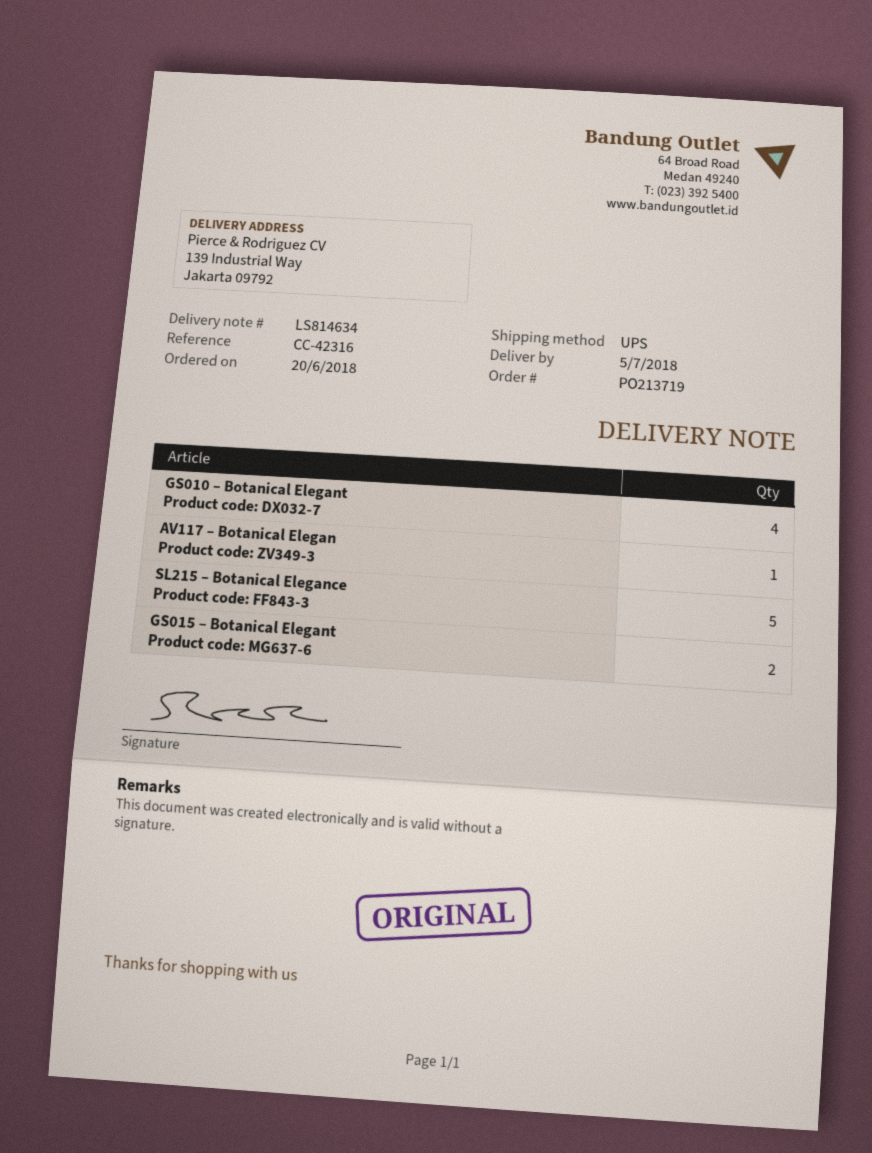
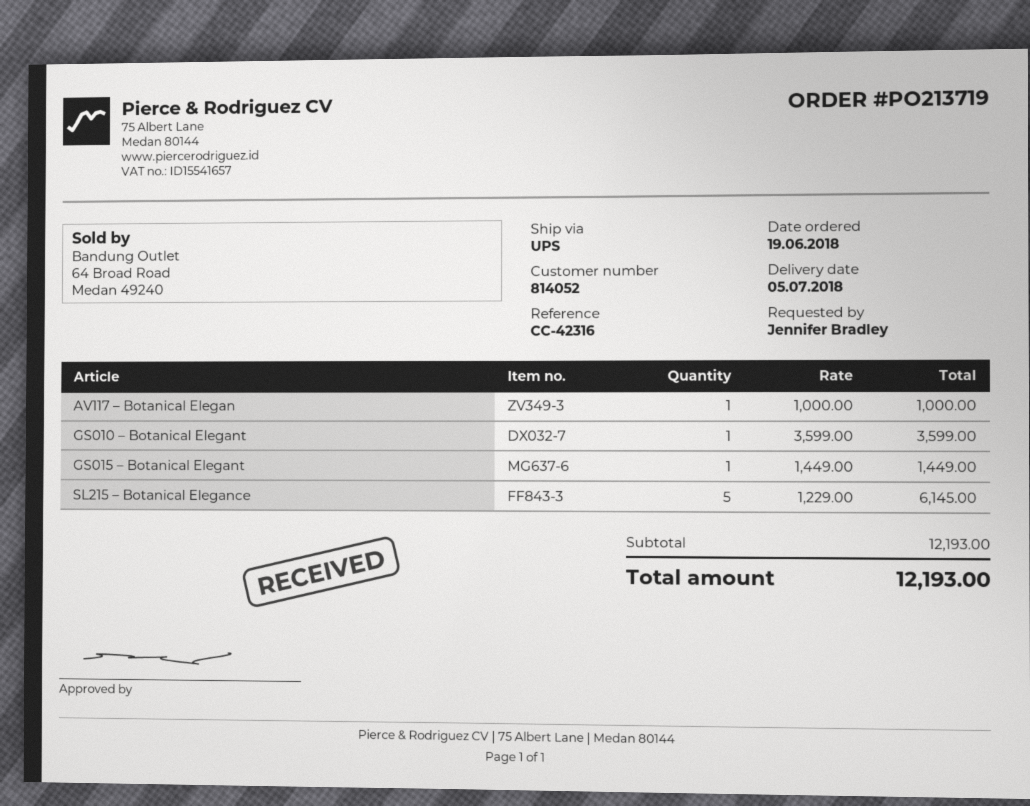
order date: 2018-06-20 -> 2018-06-19
GS010 – Botanical Elegant: 4 -> 1
GS015 – Botanical Elegant: 2 -> 1

